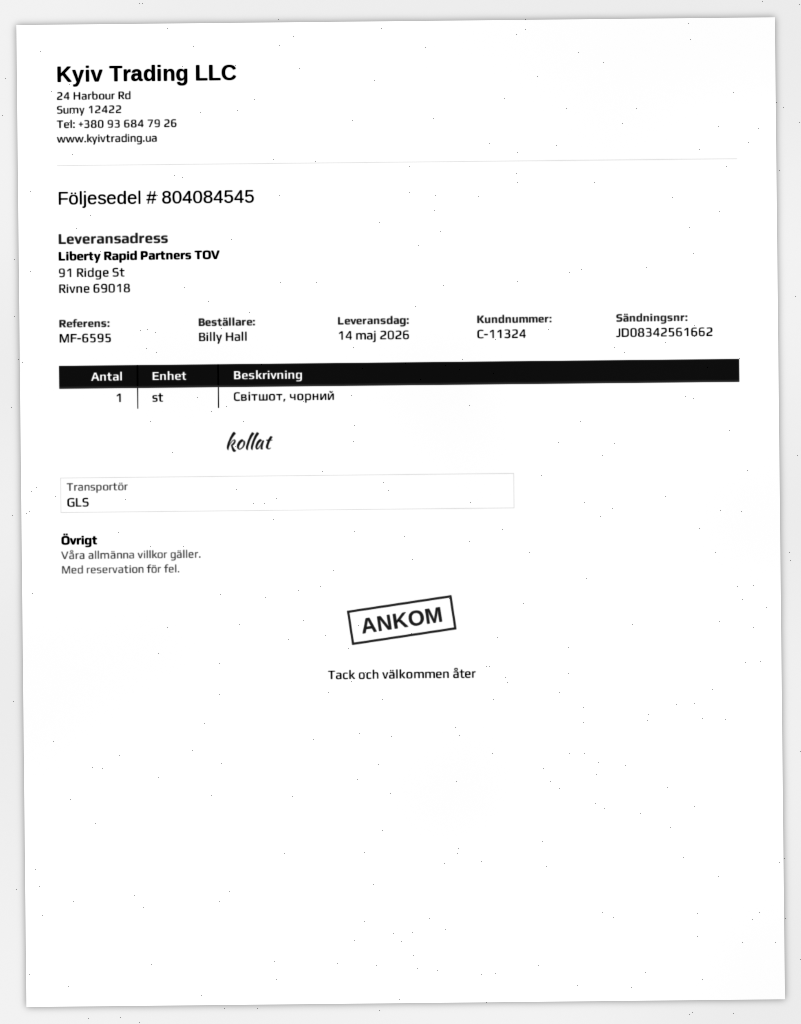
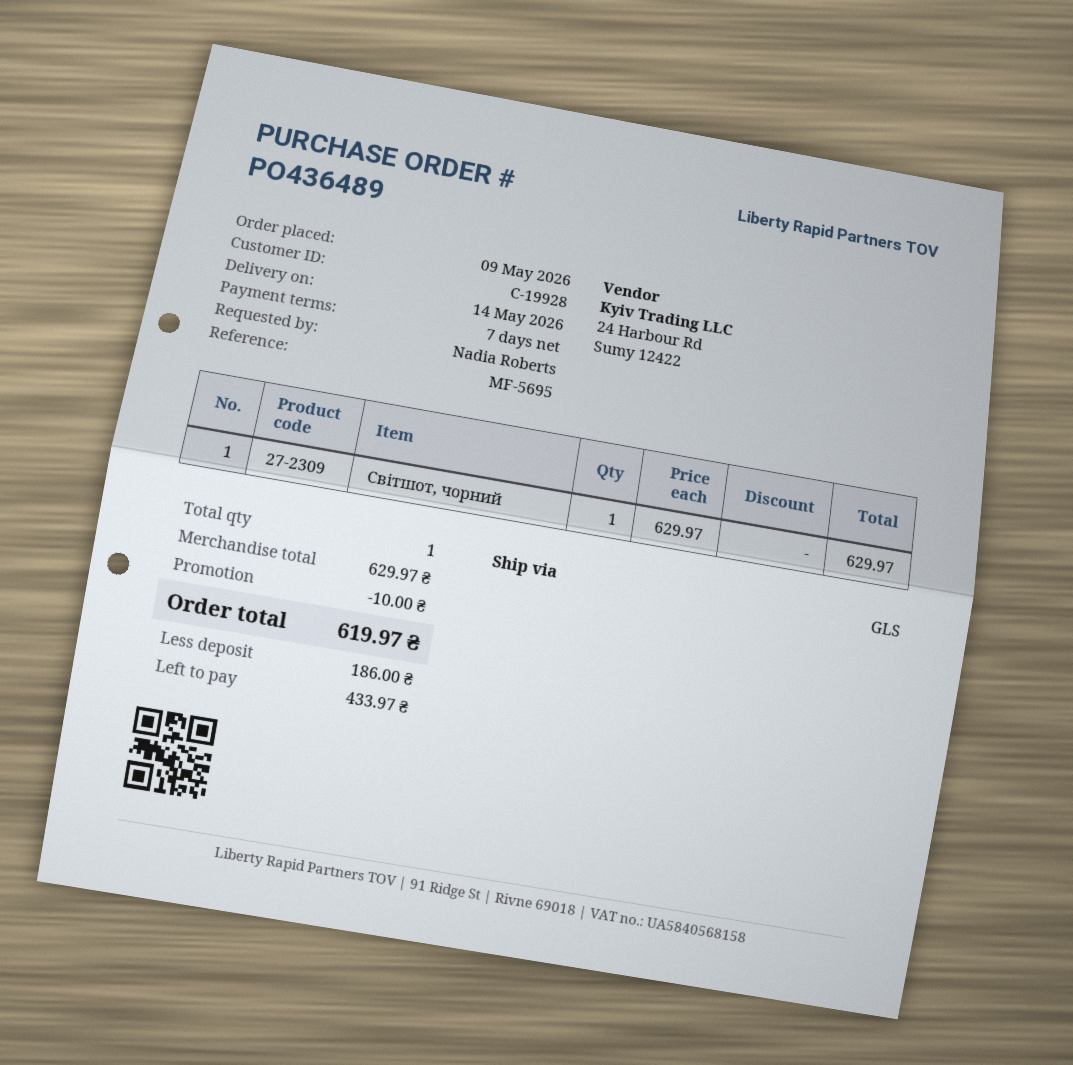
customer number: C-11324 -> C-19928
reference: MF-6595 -> MF-5695
ordered by: Billy Hall -> Nadia Roberts

